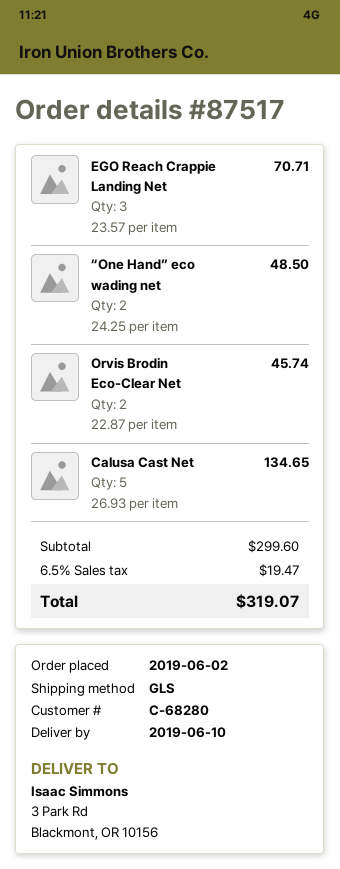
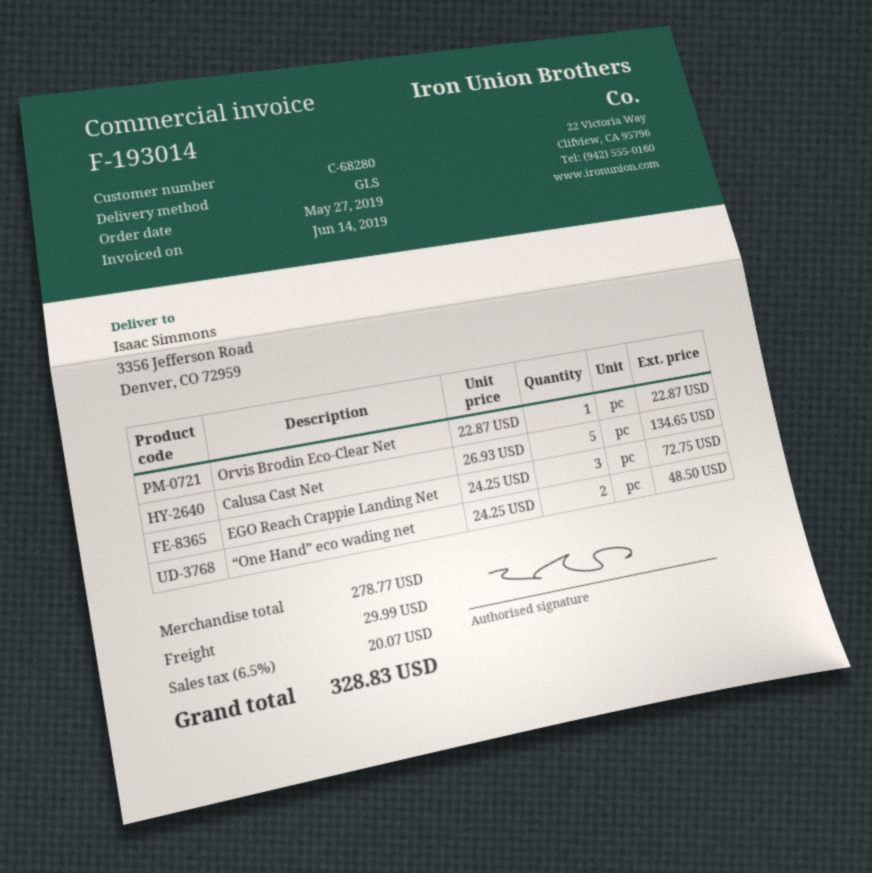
order date: 2019-06-02 -> 2019-05-27
ship to: 3 Park Rd, Blackmont, OR 10156 -> 3356 Jefferson Road, Denver, CO 72959
EGO Reach Crappie Landing Net: 3 x 23.57 = 70.71 -> 3 x 24.25 = 72.75
Orvis Brodin Eco-Clear Net: 2 x 22.87 = 45.74 -> 1 x 22.87 = 22.87
subtotal: 299.60 -> 278.77
shipping: none -> 29.99
tax: 6.5% = 19.47 -> 6.5% = 20.07
total: 319.07 -> 328.83

